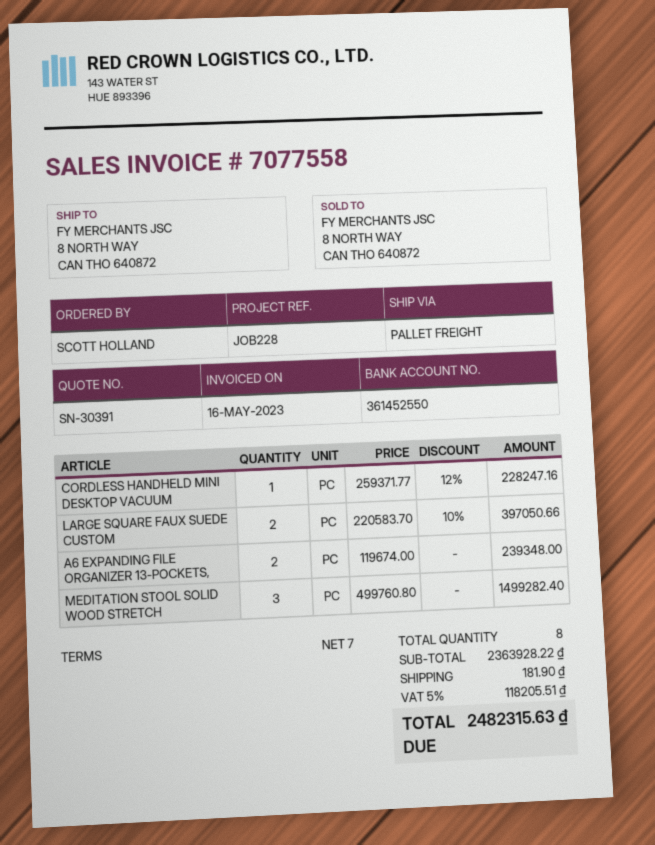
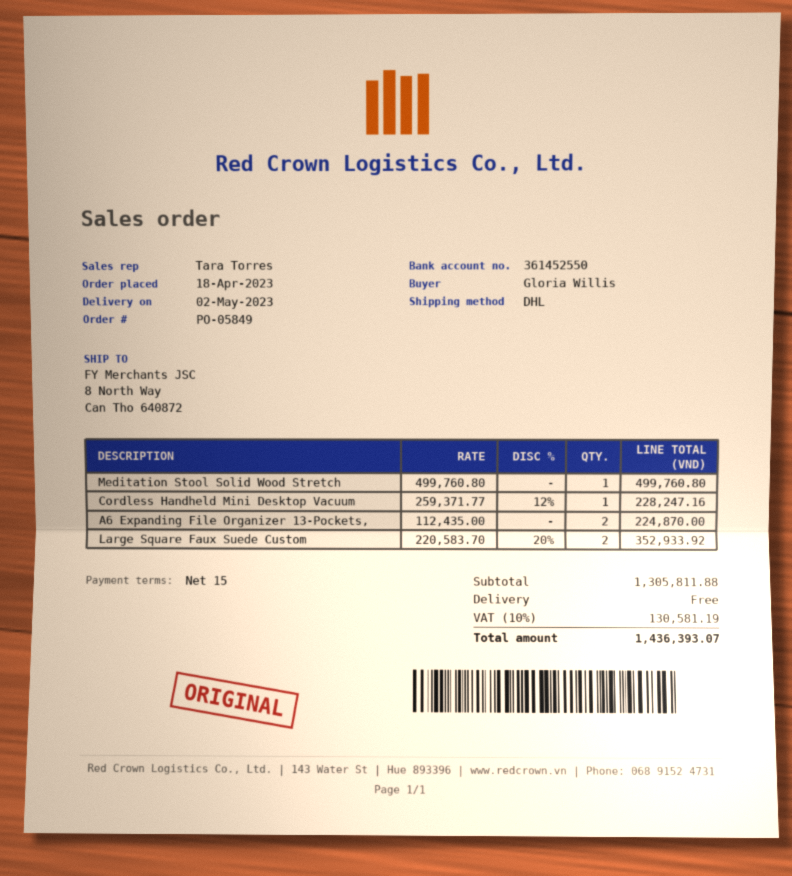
payment terms: 7 days -> 15 days
ordered by: SCOTT HOLLAND -> Gloria Willis
shipping method: pallet freight -> DHL
LARGE SQUARE FAUX SUEDE CUSTOM: 2 x 220583.70 - 10% = 397050.66 -> 2 x 220583.70 - 20% = 352933.92
A6 EXPANDING FILE ORGANIZER 13-POCKETS,: 2 x 119674.00 = 239348.00 -> 2 x 112435.00 = 224870.00
MEDITATION STOOL SOLID WOOD STRETCH: 3 x 499760.80 = 1499282.40 -> 1 x 499760.80 = 499760.80
subtotal: 2363928.22 -> 1305811.88
shipping: 181.90 -> 0.00
tax: 5% = 118205.51 -> 10% = 130581.19
total: 2482315.63 -> 1436393.07

